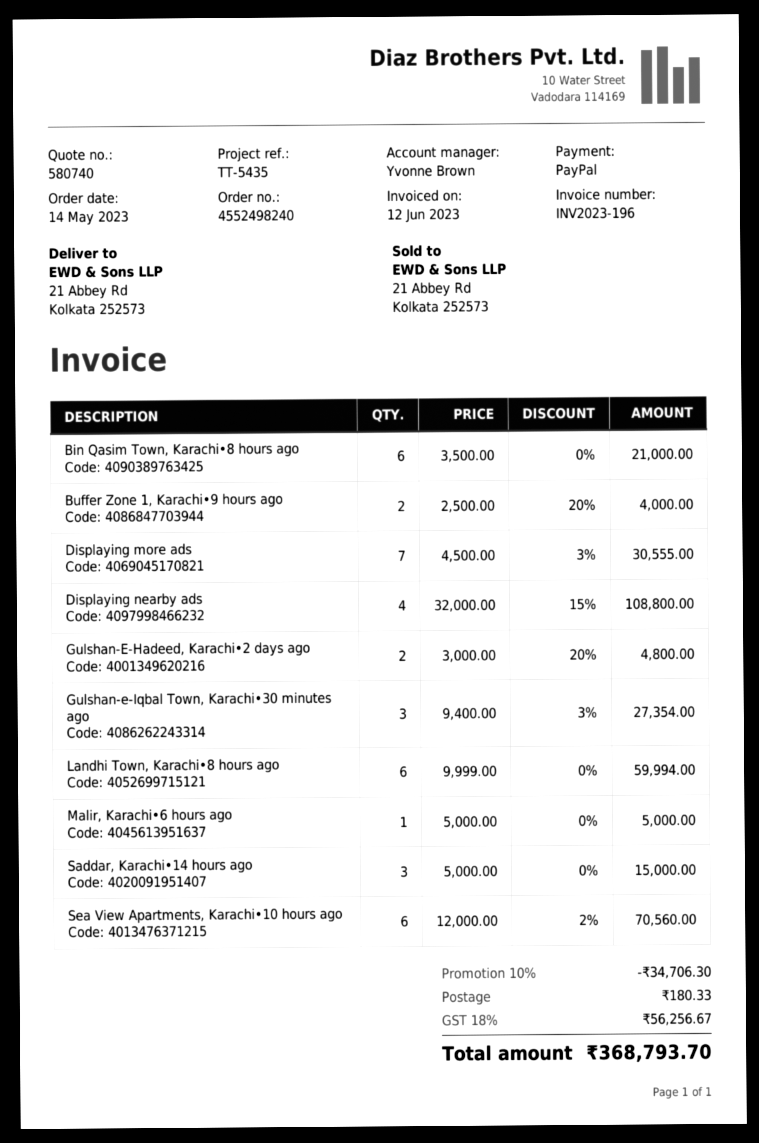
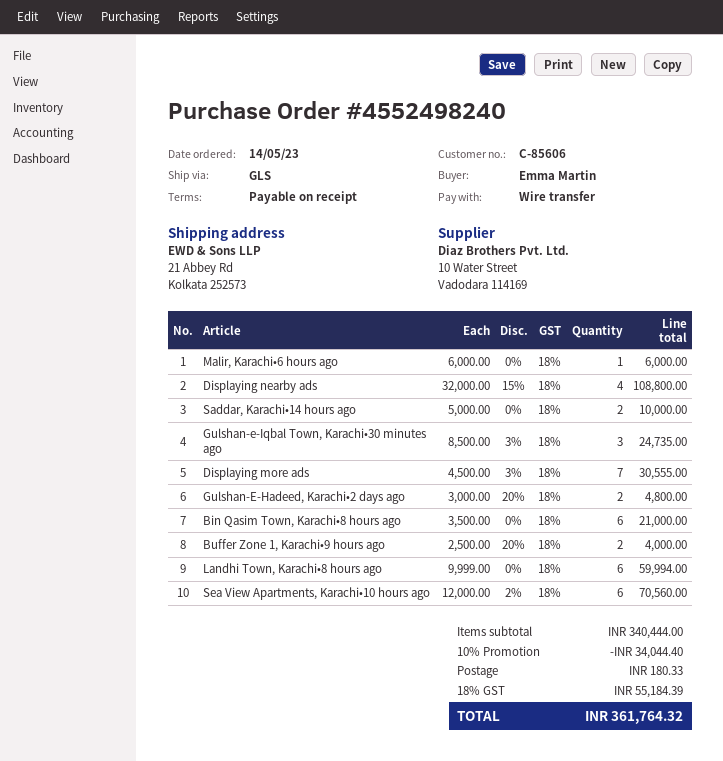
payment method: PayPal -> bank transfer
Gulshan-e-Iqbal Town, Karachi•30 minutes ago: 3 x 9400.00 - 3% = 27354.00 -> 3 x 8500.00 - 3% = 24735.00
Malir, Karachi•6 hours ago: 1 x 5000.00 = 5000.00 -> 1 x 6000.00 = 6000.00
Saddar, Karachi•14 hours ago: 3 x 5000.00 = 15000.00 -> 2 x 5000.00 = 10000.00
discount: 10% = 34706.30 -> 10% = 34044.40
tax: 18% = 56256.67 -> 18% = 55184.39
total: 368793.70 -> 361764.32

